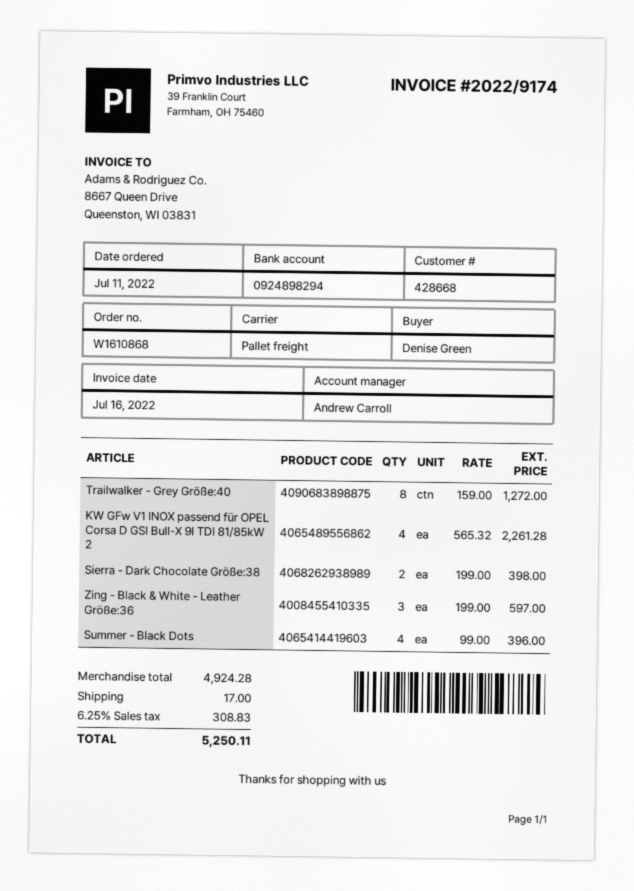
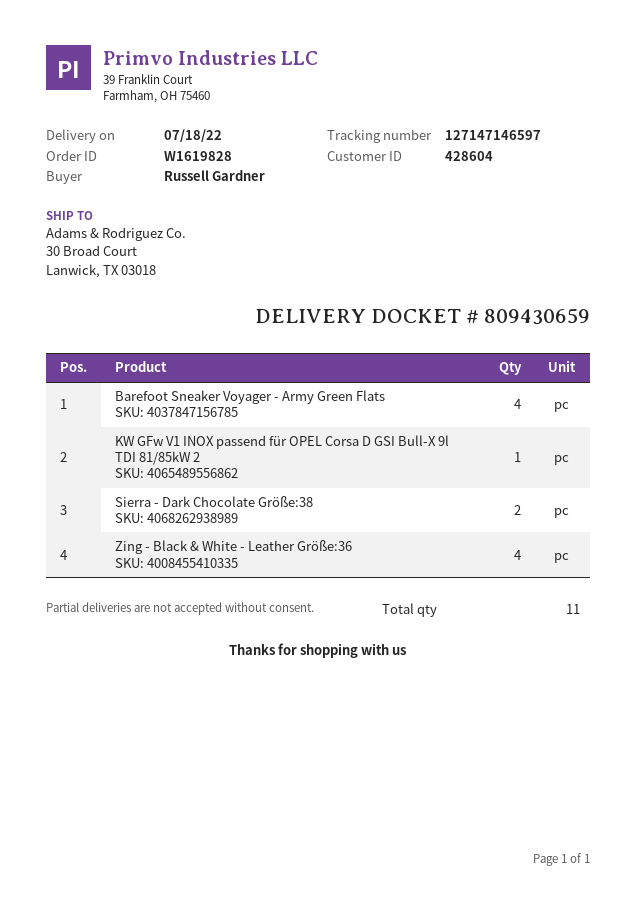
order number: W1610868 -> W1619828
customer number: 428668 -> 428604
ordered by: Denise Green -> Russell Gardner
Trailwalker - Grey Größe:40: 8 -> none
KW GFw V1 INOX passend für OPEL Corsa D GSI Bull-X 9l TDI 81/85kW 2: 4 -> 1
Zing - Black & White - Leather Größe:36: 3 -> 4
Summer - Black Dots: 4 -> none
Barefoot Sneaker Voyager - Army Green Flats: none -> 4

